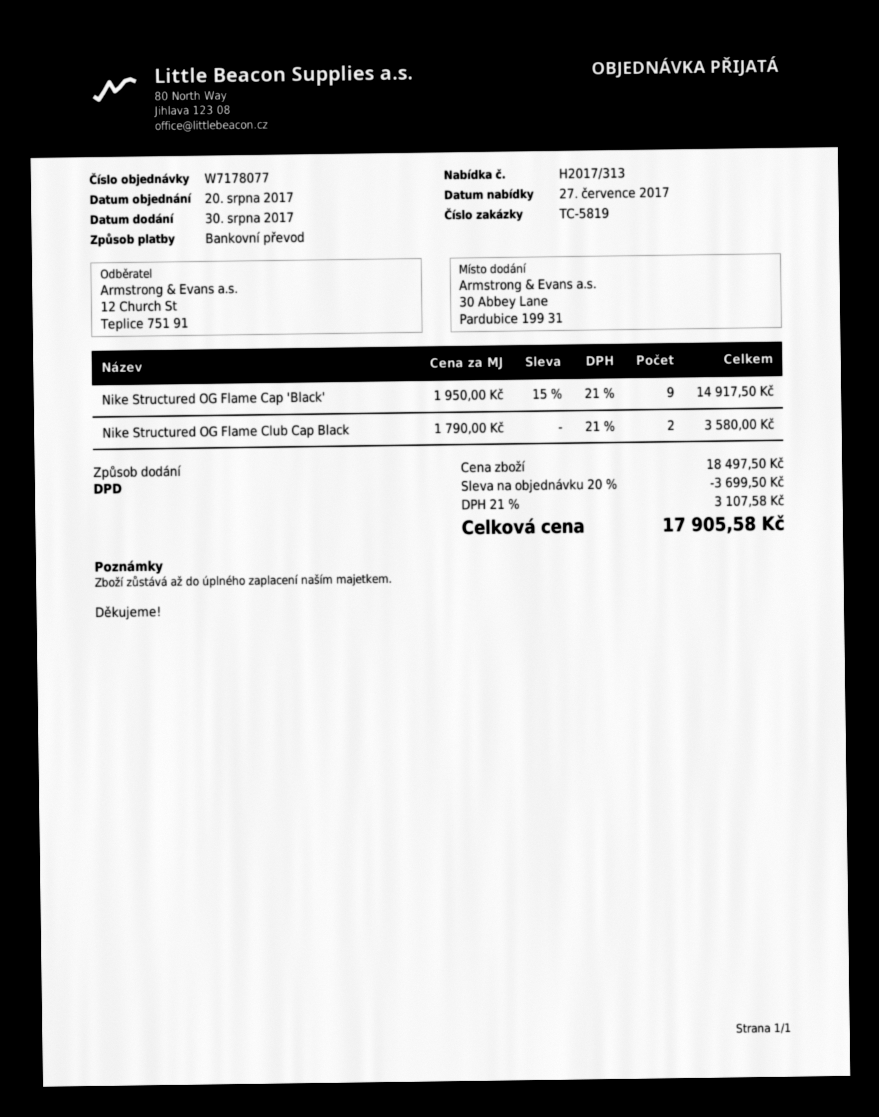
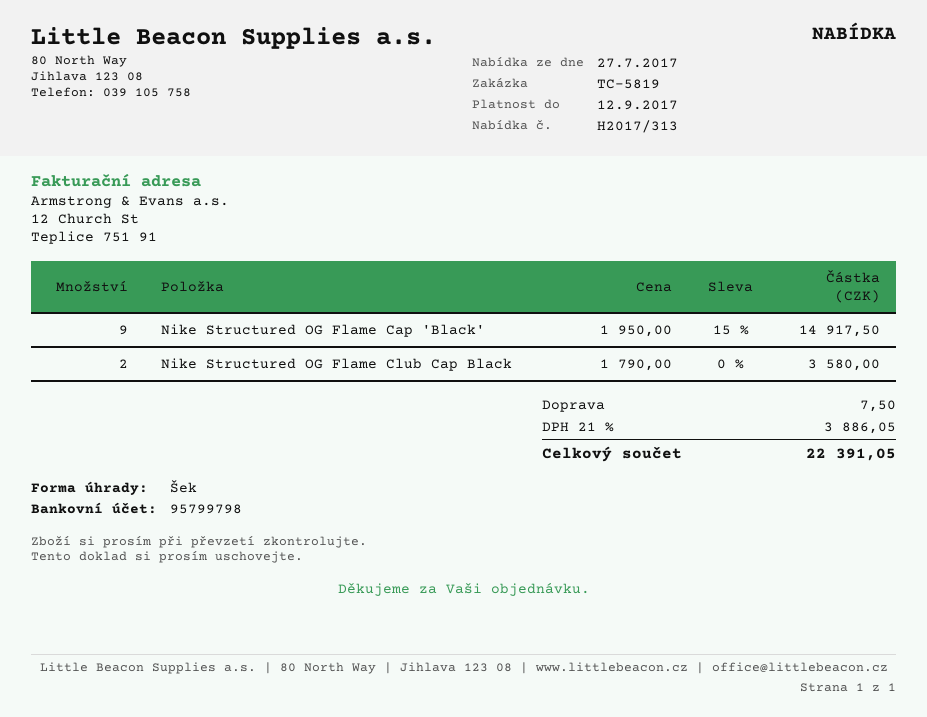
payment method: bank transfer -> cheque
discount: 20% = 3699.50 -> none
shipping: none -> 7.50
tax: 21% = 3107.58 -> 21% = 3886.05
total: 17905.58 -> 22391.05

